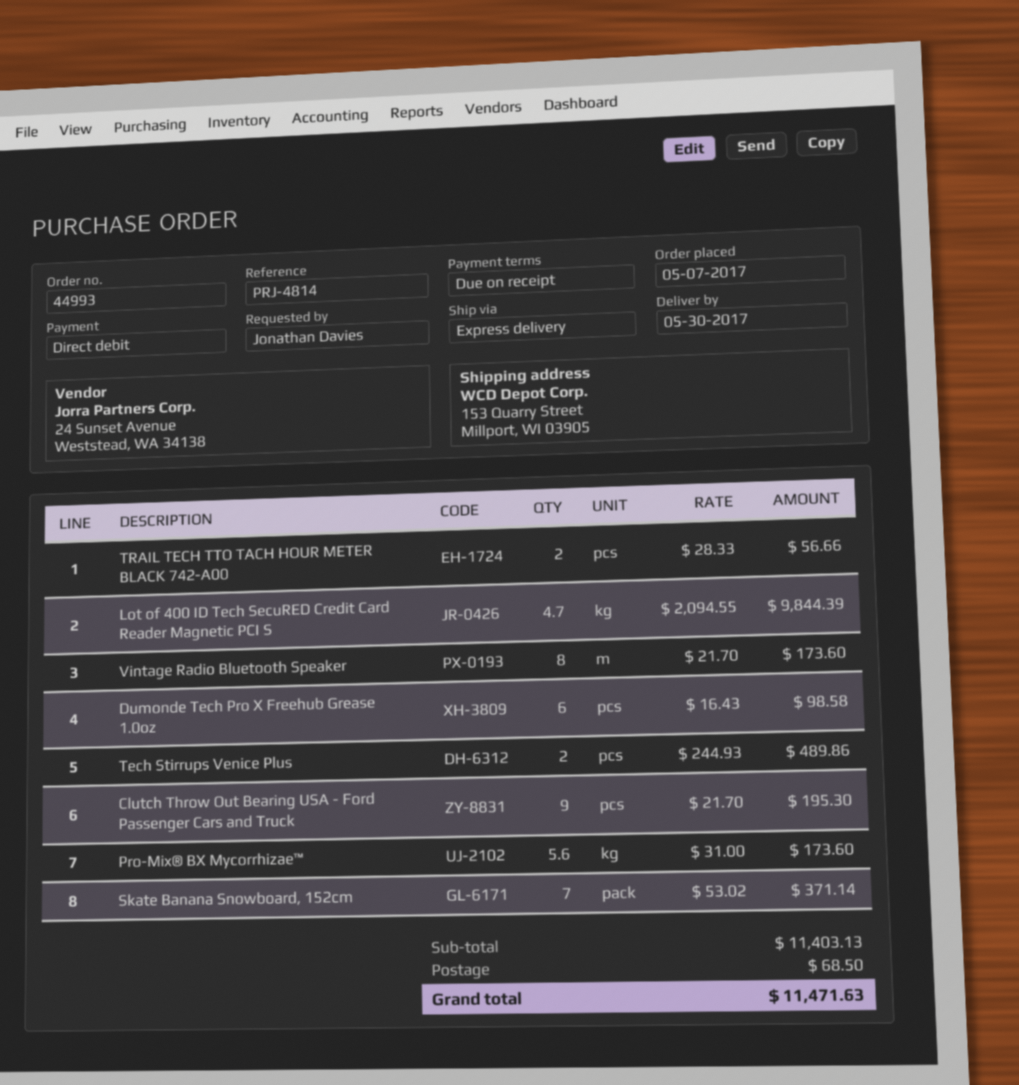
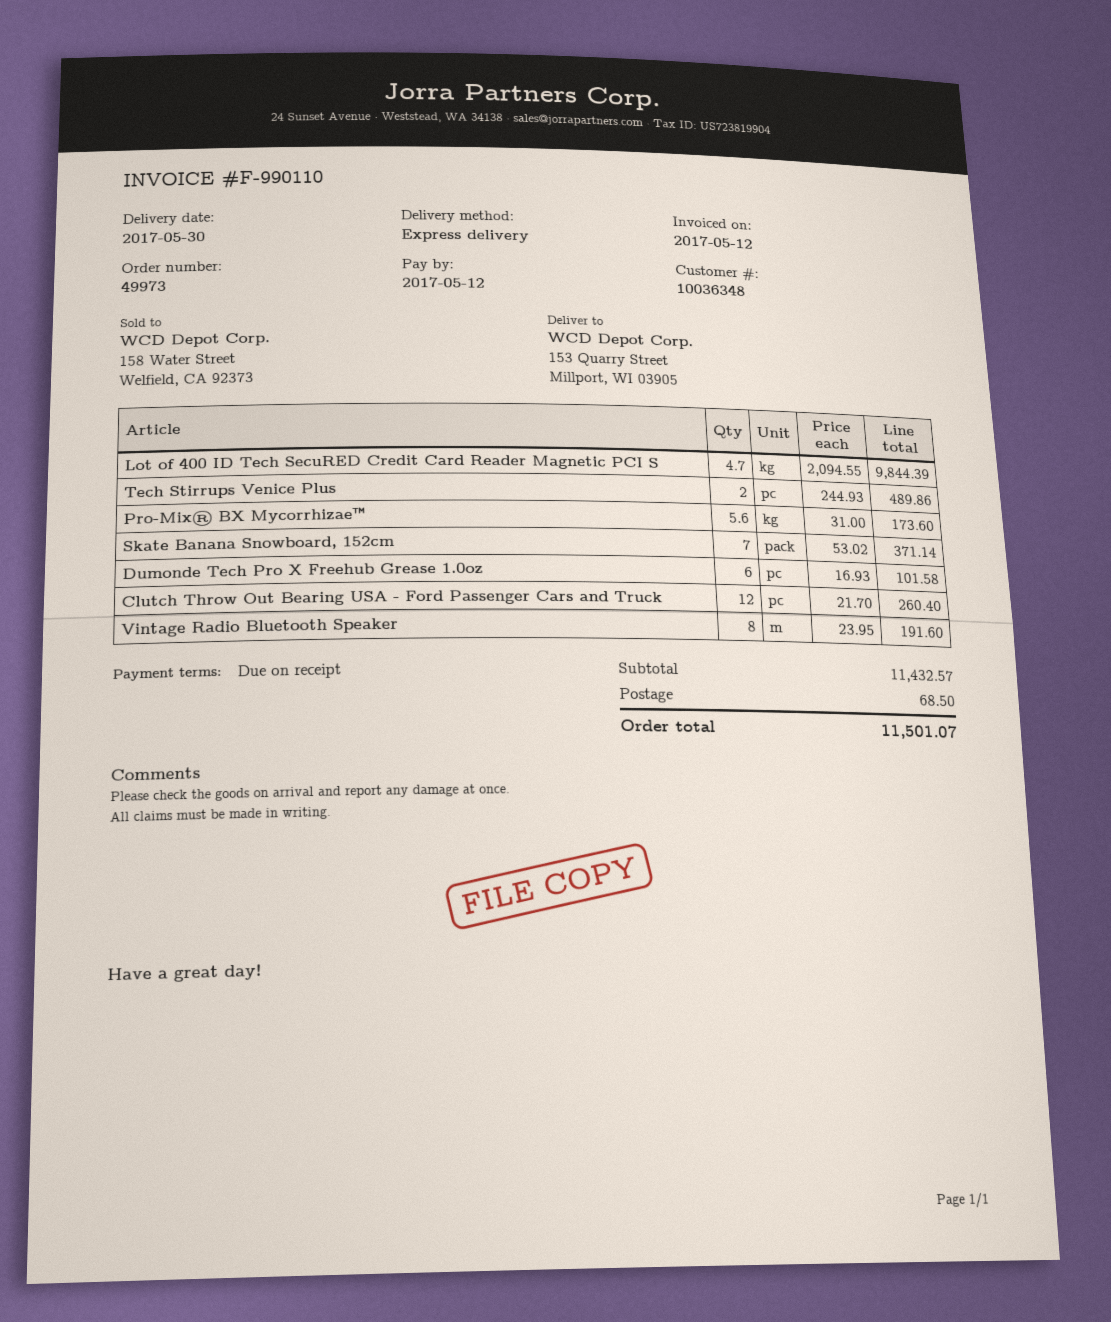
order number: 44993 -> 49973
TRAIL TECH TTO TACH HOUR METER BLACK 742-A00: 2 x 28.33 = 56.66 -> none
Vintage Radio Bluetooth Speaker: 8 x 21.70 = 173.60 -> 8 x 23.95 = 191.60
Dumonde Tech Pro X Freehub Grease 1.0oz: 6 x 16.43 = 98.58 -> 6 x 16.93 = 101.58
Clutch Throw Out Bearing USA - Ford Passenger Cars and Truck: 9 x 21.70 = 195.30 -> 12 x 21.70 = 260.40
subtotal: 11403.13 -> 11432.57
total: 11471.63 -> 11501.07

